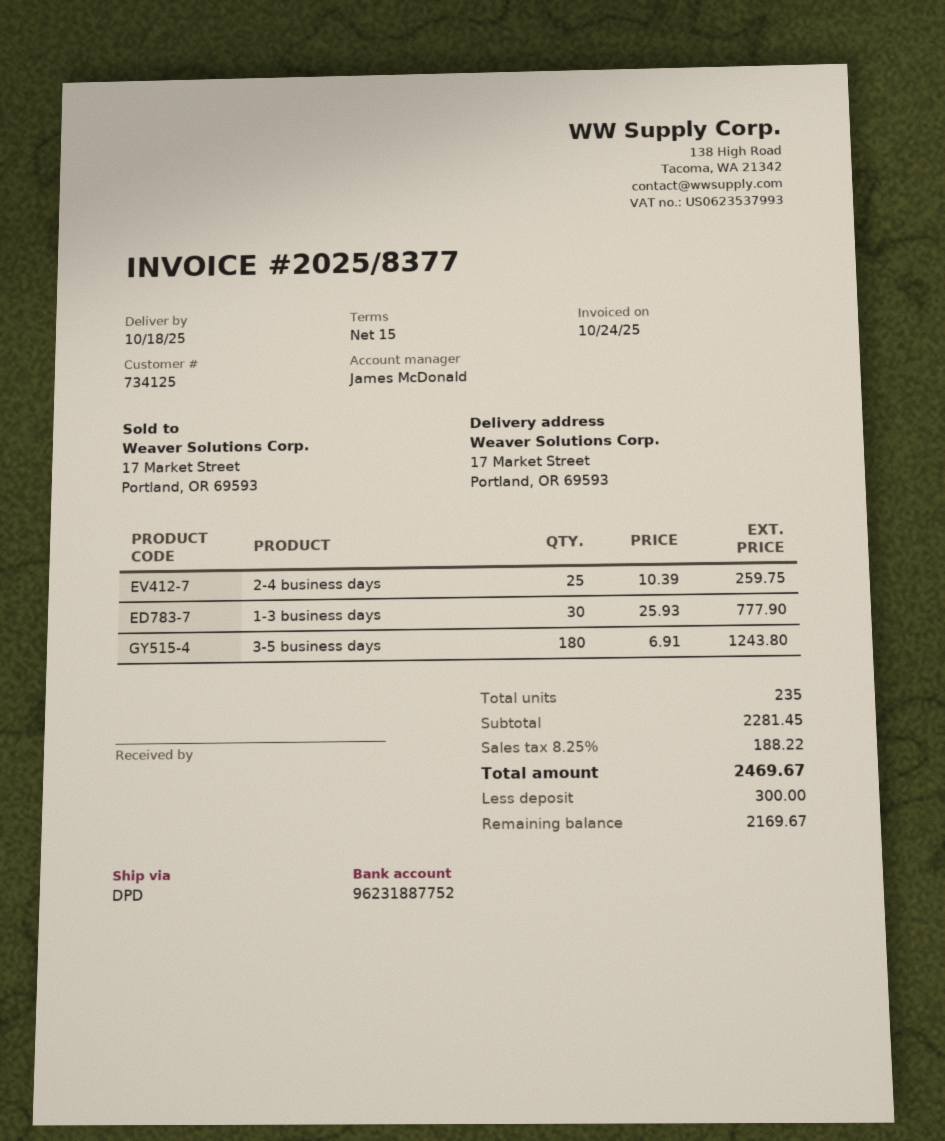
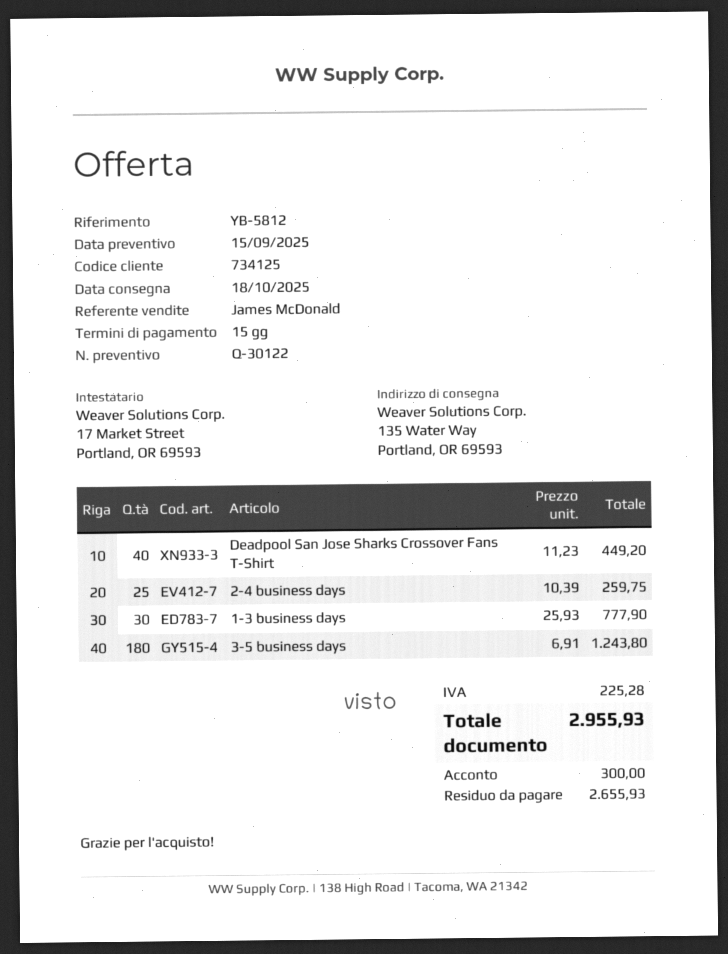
ship to: 17 Market Street, Portland, OR 69593 -> 135 Water Way, Portland, OR 69593
Deadpool San Jose Sharks Crossover Fans T-Shirt: none -> 40 x 11.23 = 449.20
tax: 188.22 -> 225.28
total: 2469.67 -> 2955.93
balance: 2169.67 -> 2655.93

